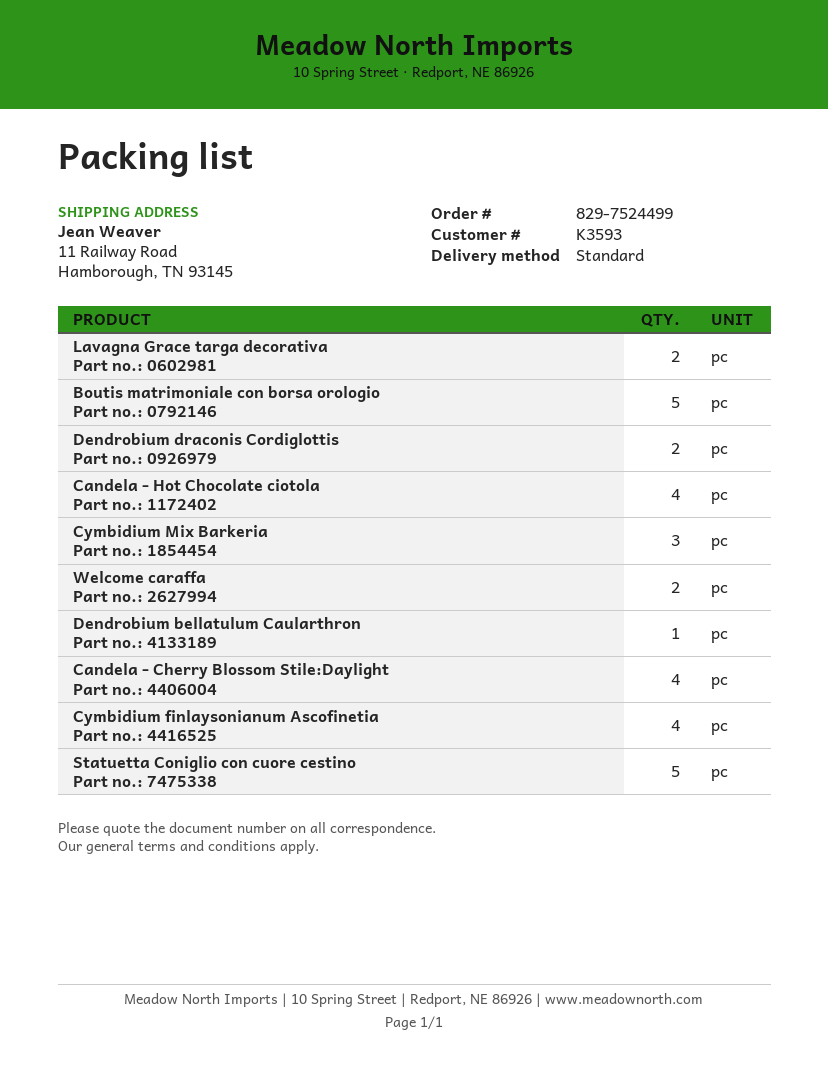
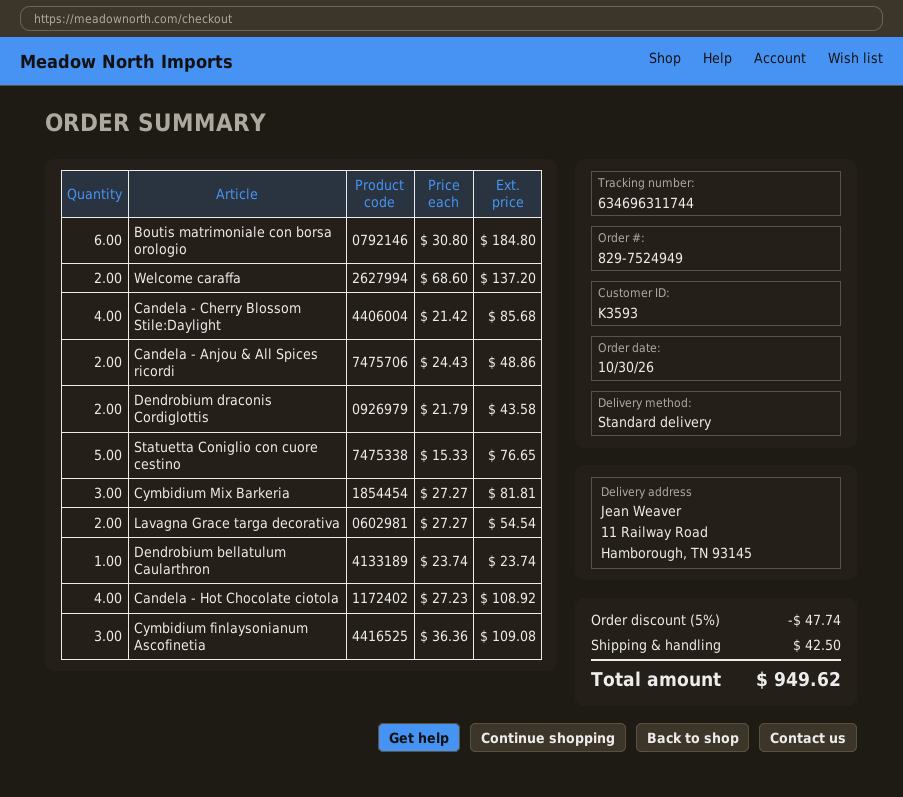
order number: 829-7524499 -> 829-7524949
Boutis matrimoniale con borsa orologio: 5 -> 6
Cymbidium finlaysonianum Ascofinetia: 4 -> 3
Candela - Anjou & All Spices ricordi: none -> 2

